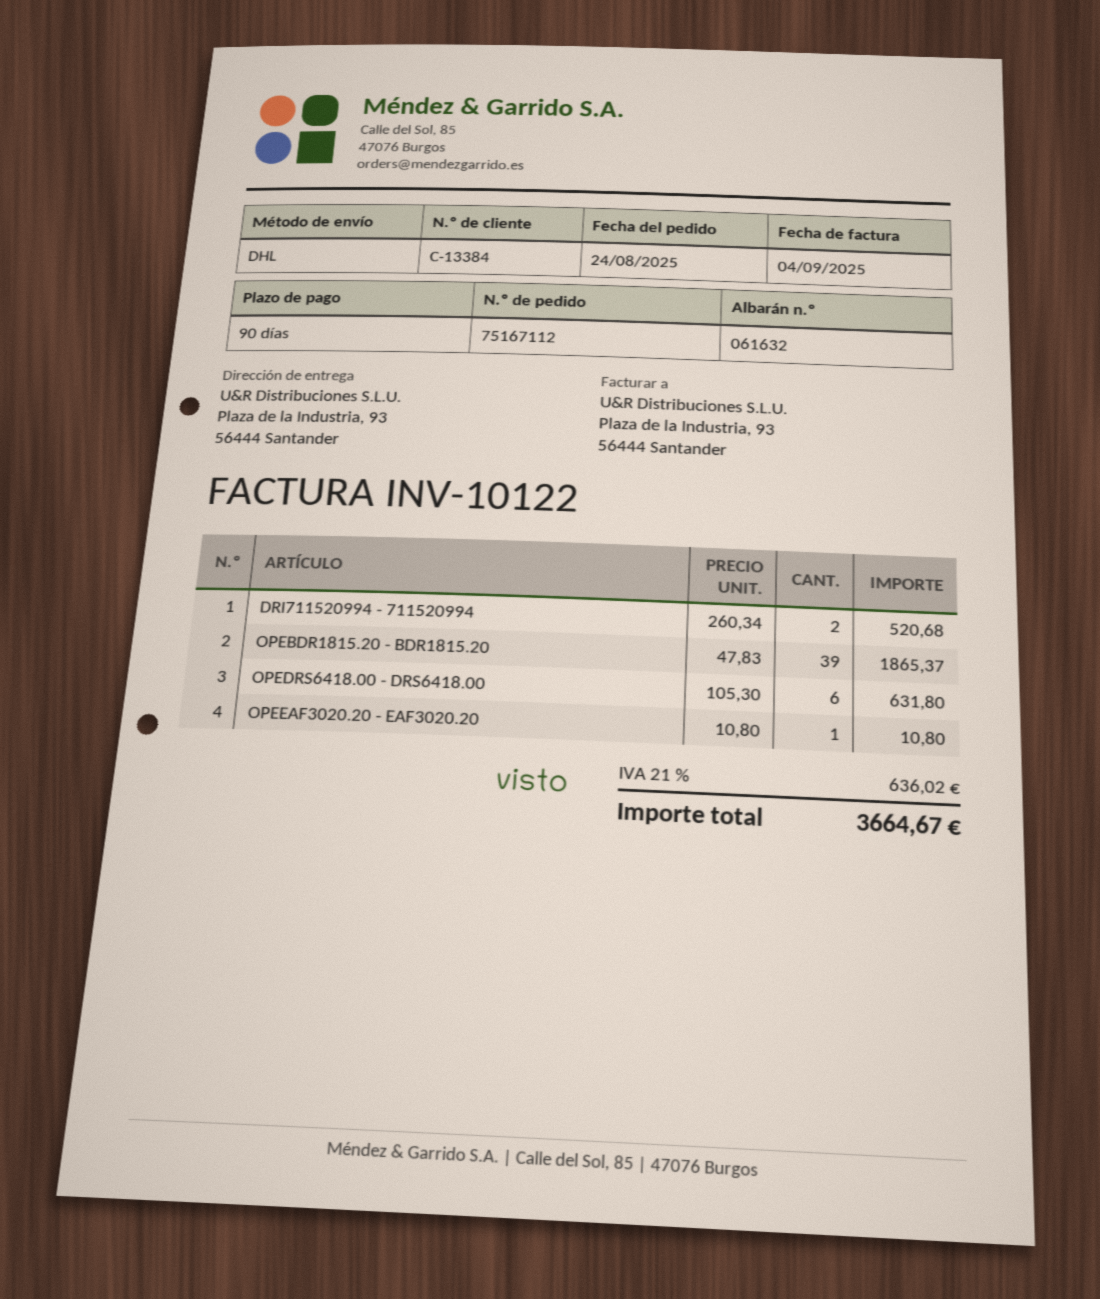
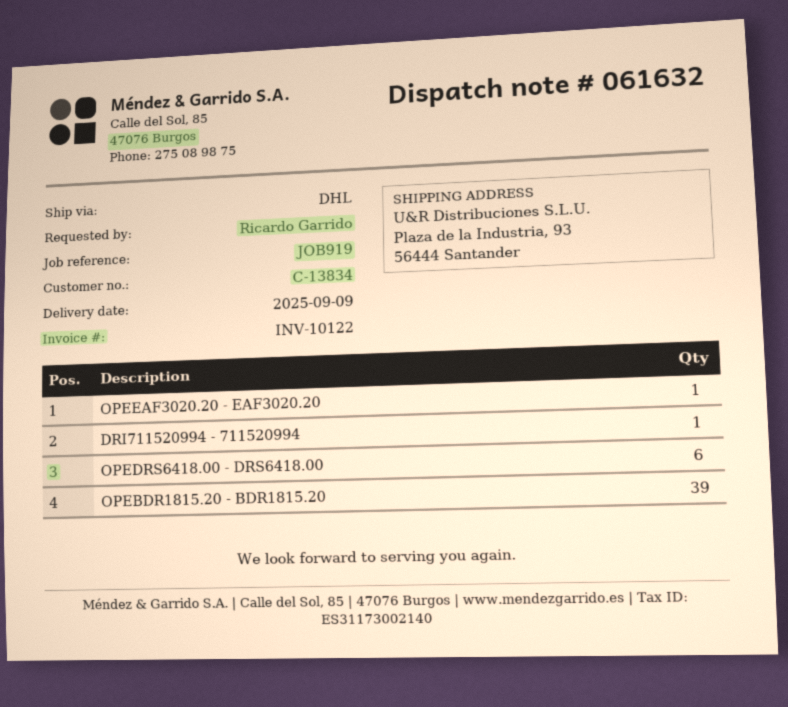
customer number: C-13384 -> C-13834
DRI711520994 - 711520994: 2 -> 1

